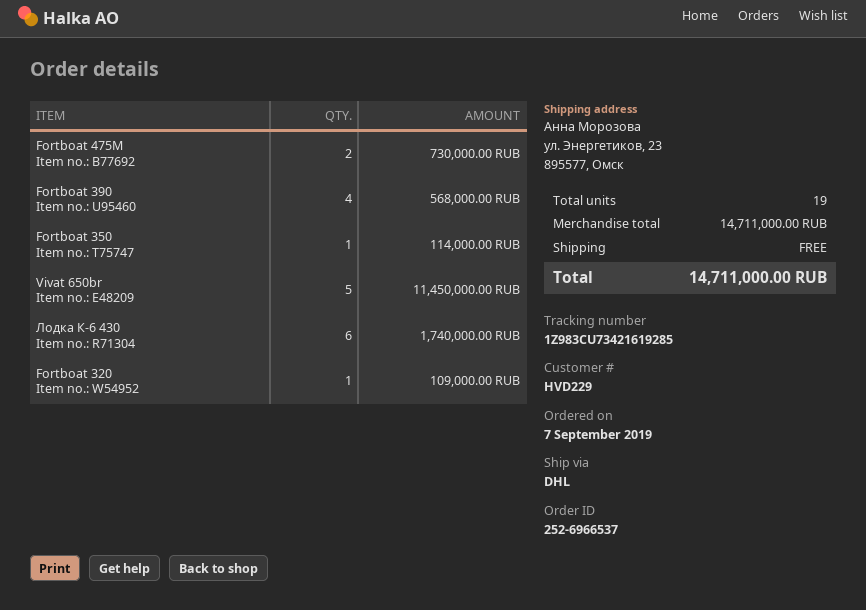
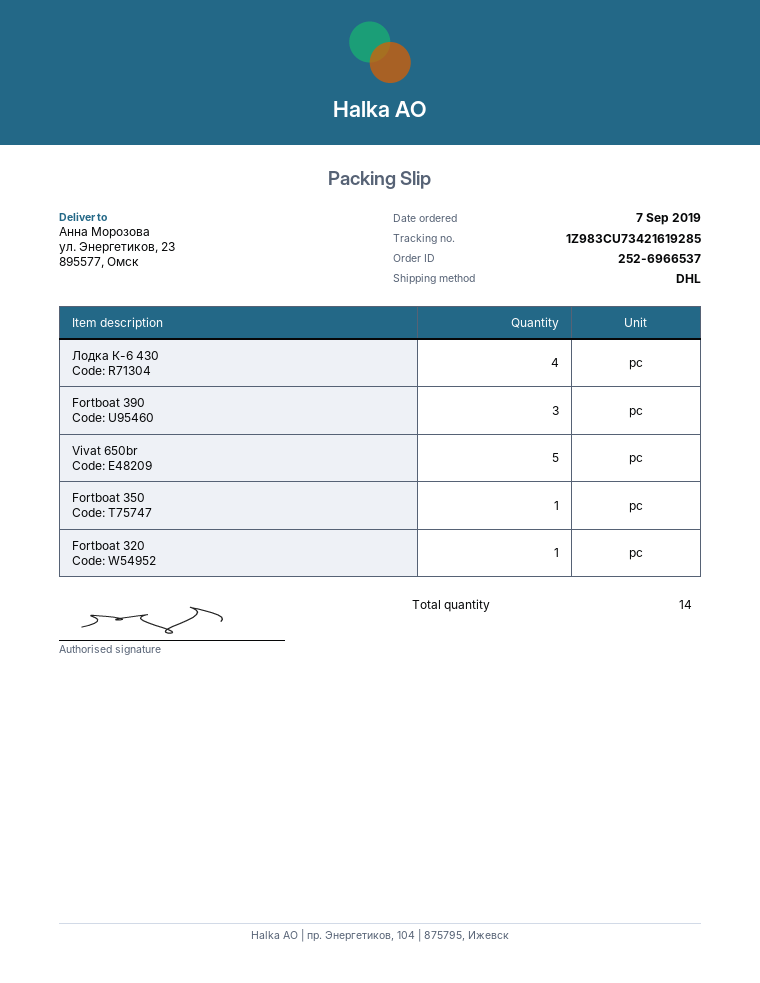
Fortboat 475M: 2 -> none
Fortboat 390: 4 -> 3
Лодка К-6 430: 6 -> 4
total quantity: 19 -> 14

